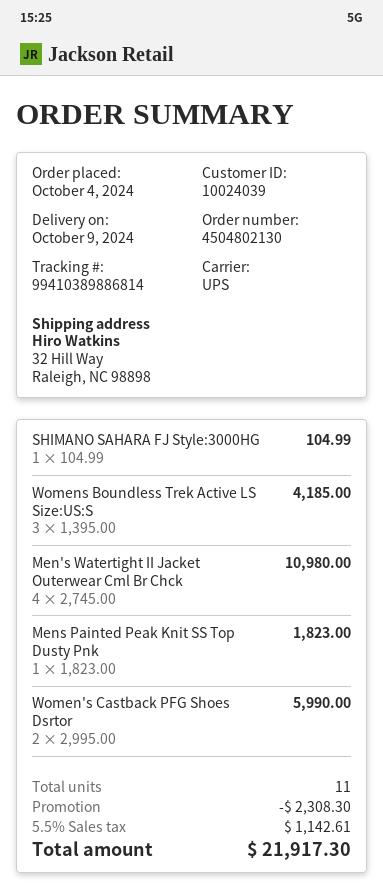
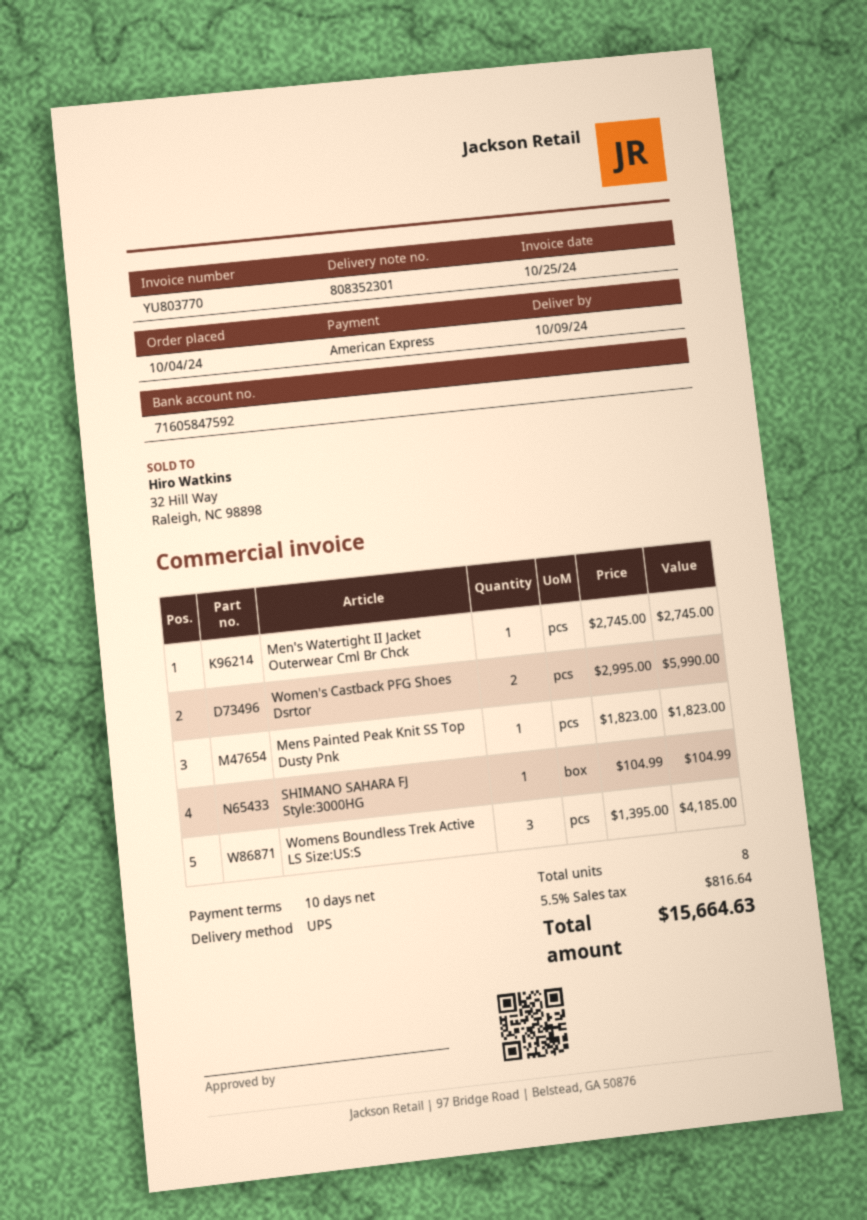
Men's Watertight II Jacket Outerwear Cml Br Chck: 4 x 2745.00 = 10980.00 -> 1 x 2745.00 = 2745.00
total quantity: 11 -> 8
discount: 2308.30 -> none
tax: 5.5% = 1142.61 -> 5.5% = 816.64
total: 21917.30 -> 15664.63

